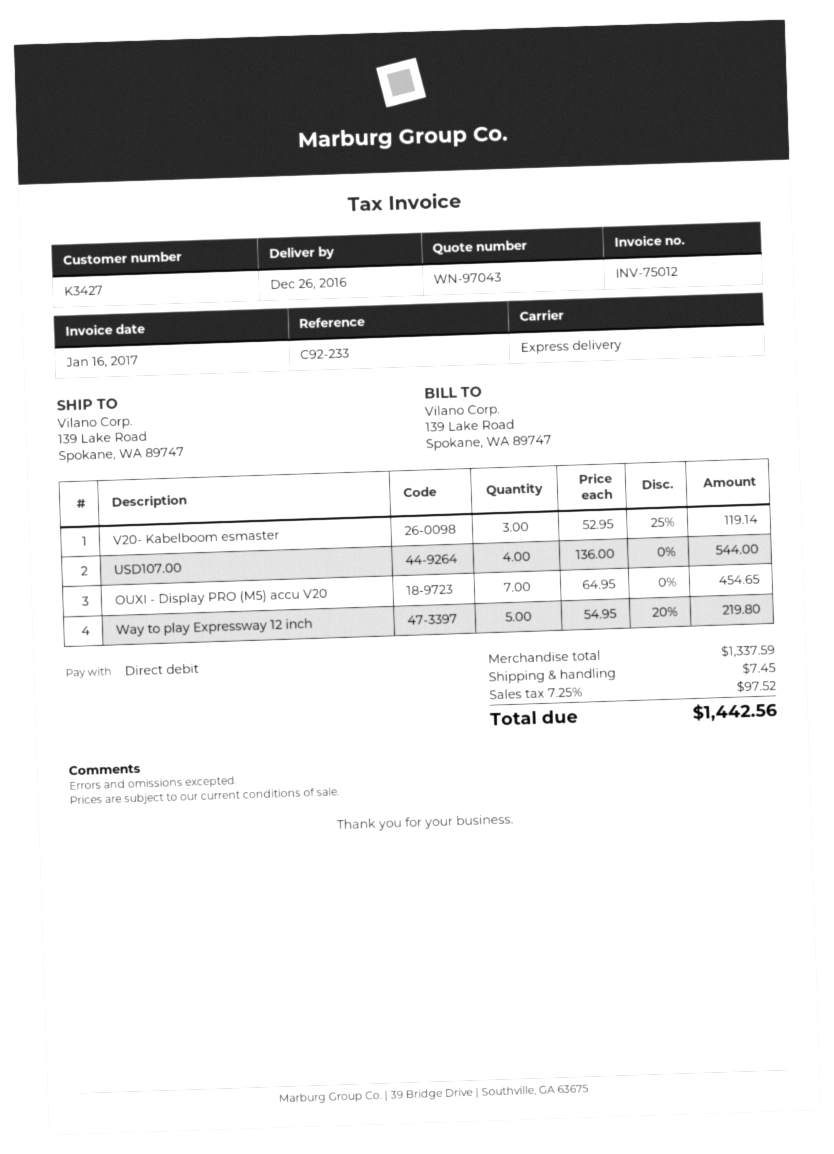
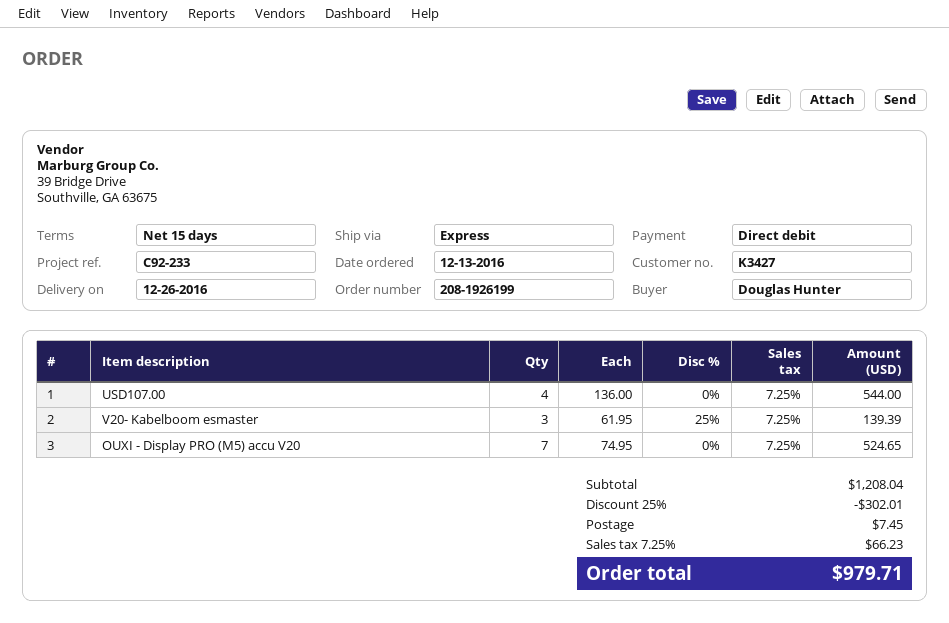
V20- Kabelboom esmaster: 3 x 52.95 - 25% = 119.14 -> 3 x 61.95 - 25% = 139.39
OUXI - Display PRO (M5) accu V20: 7 x 64.95 = 454.65 -> 7 x 74.95 = 524.65
Way to play Expressway 12 inch: 5 x 54.95 - 20% = 219.80 -> none
subtotal: 1337.59 -> 1208.04
discount: none -> 25% = 302.01
tax: 7.25% = 97.52 -> 7.25% = 66.23
total: 1442.56 -> 979.71

